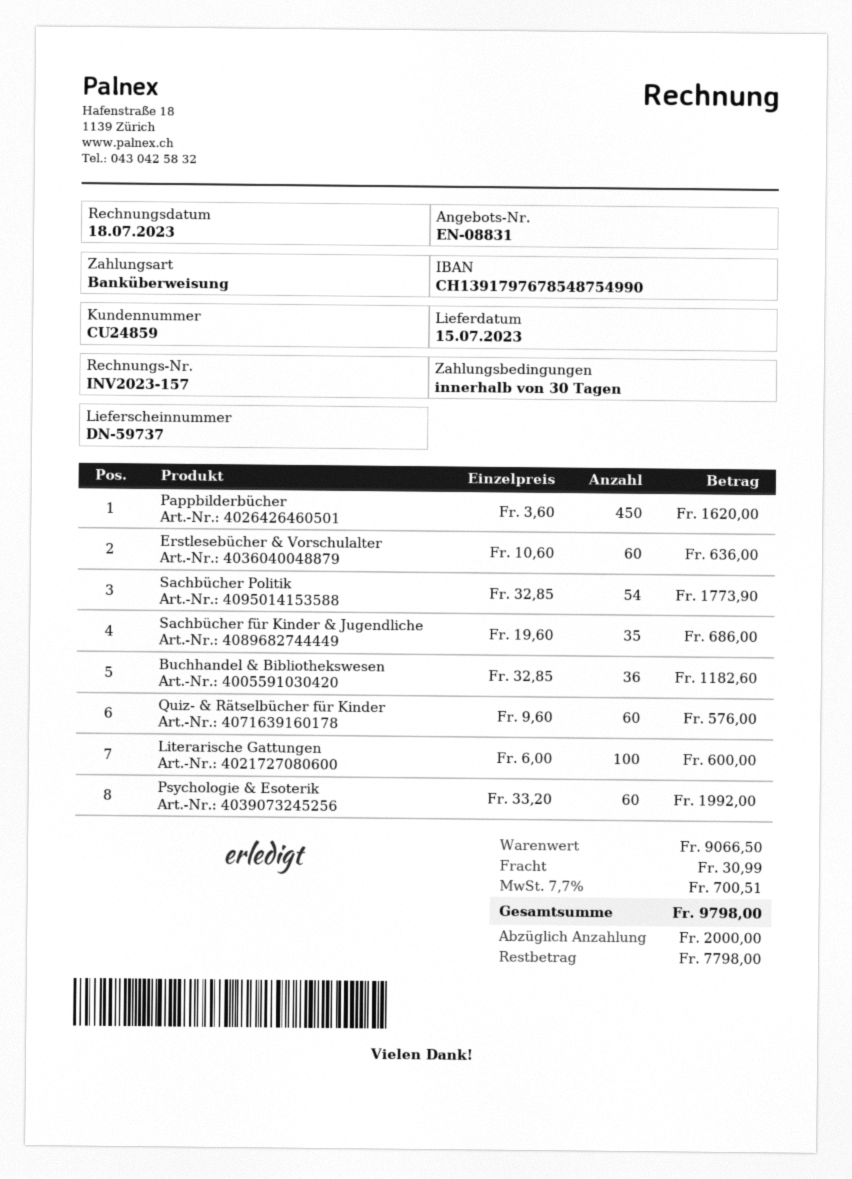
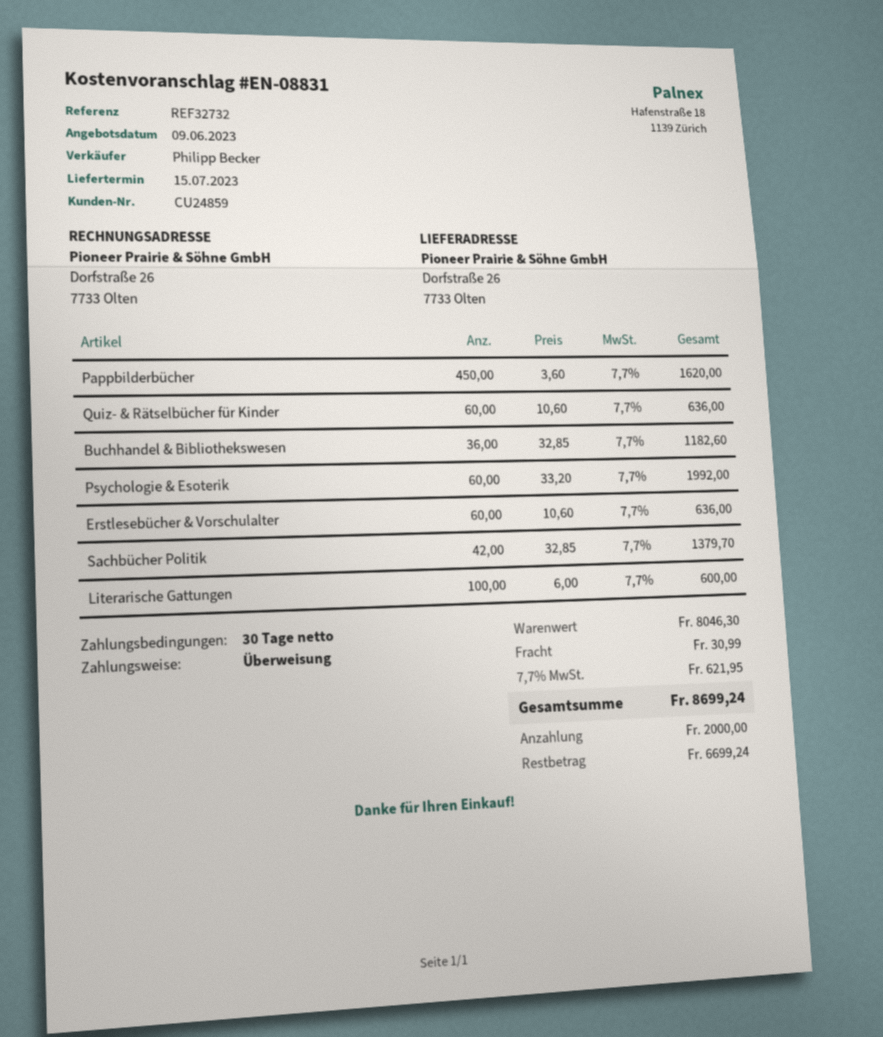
Sachbücher Politik: 54 x 32.85 = 1773.90 -> 42 x 32.85 = 1379.70
Sachbücher für Kinder & Jugendliche: 35 x 19.60 = 686.00 -> none
Quiz- & Rätselbücher für Kinder: 60 x 9.60 = 576.00 -> 60 x 10.60 = 636.00
subtotal: 9066.50 -> 8046.30
tax: 7.7% = 700.51 -> 7.7% = 621.95
total: 9798.00 -> 8699.24
balance: 7798.00 -> 6699.24

